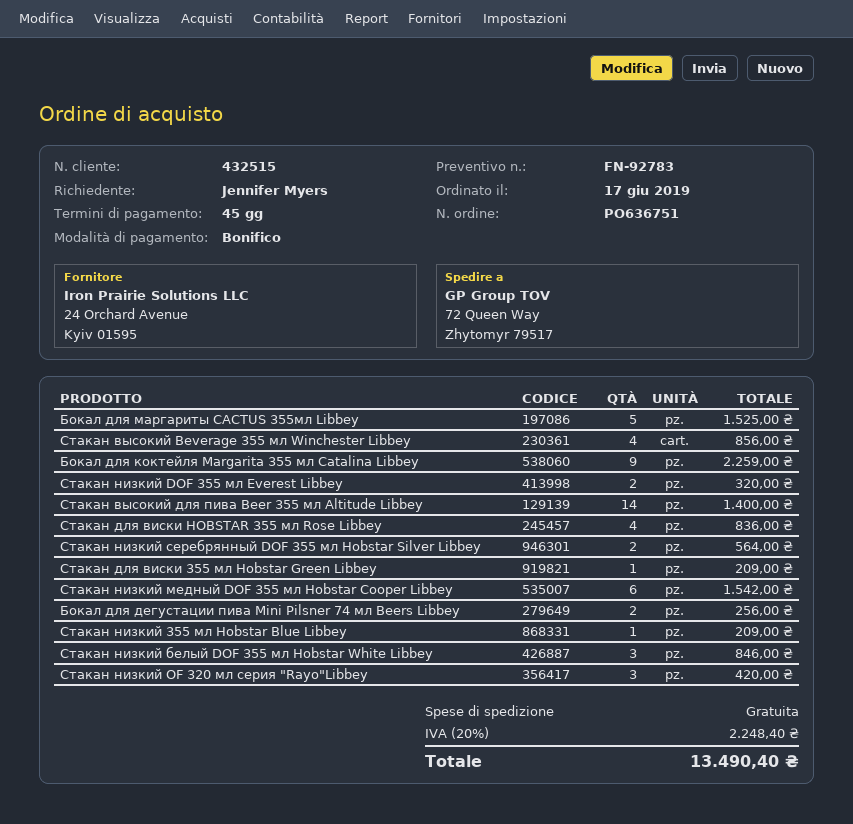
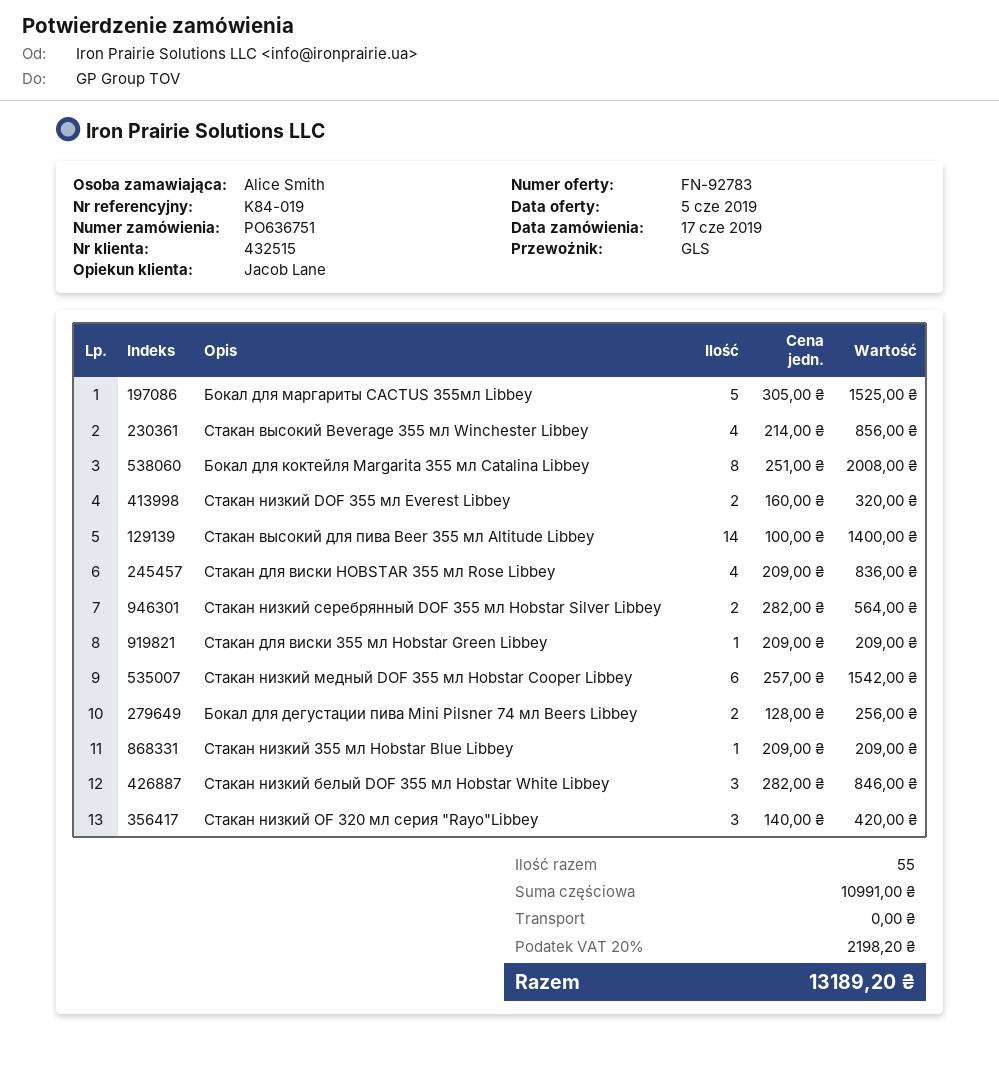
ordered by: Jennifer Myers -> Alice Smith
Бокал для коктейля Margarita 355 мл Catalina Libbey: 9 for 2259.00 -> 8 for 2008.00
tax: 20% = 2248.40 -> 20% = 2198.20
total: 13490.40 -> 13189.20

